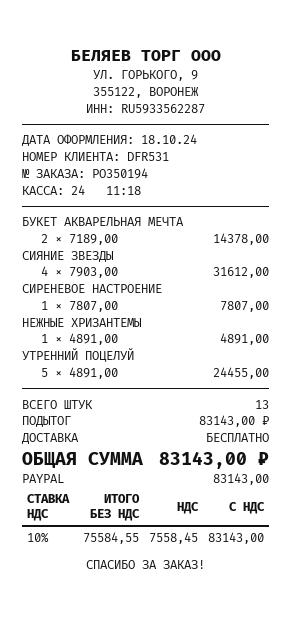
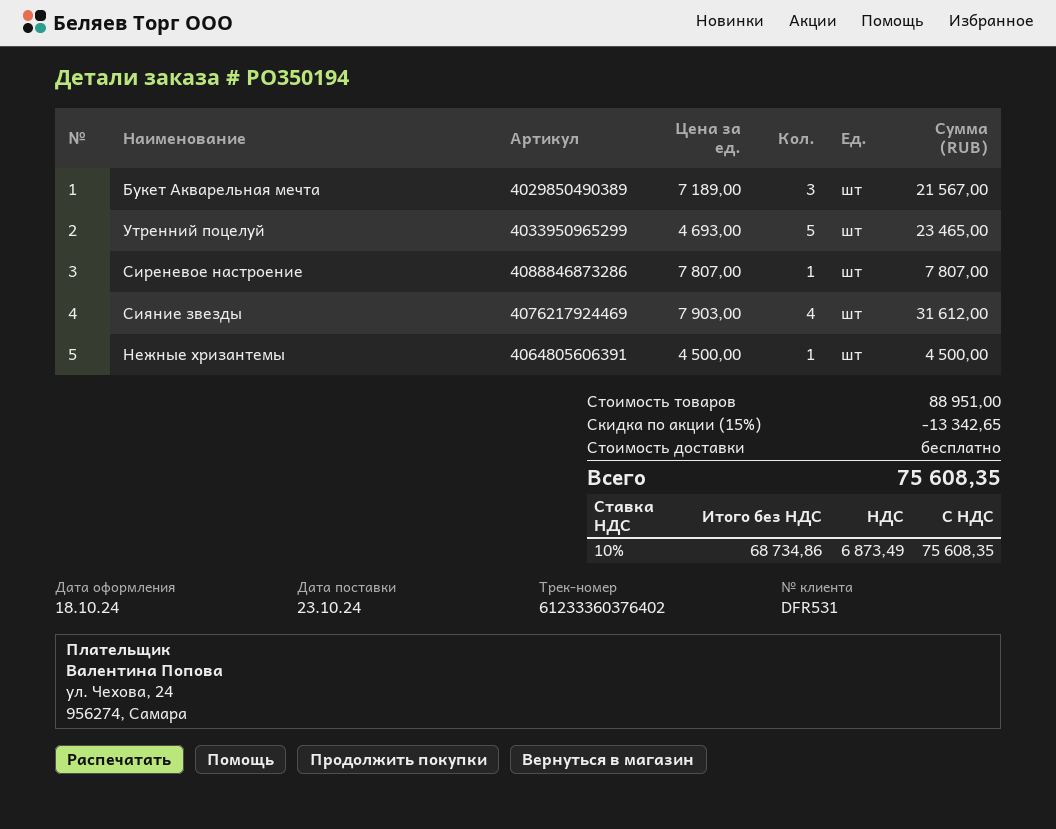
БУКЕТ АКВАРЕЛЬНАЯ МЕЧТА: 2 x 7189.00 = 14378.00 -> 3 x 7189.00 = 21567.00
НЕЖНЫЕ ХРИЗАНТЕМЫ: 1 x 4891.00 = 4891.00 -> 1 x 4500.00 = 4500.00
УТРЕННИЙ ПОЦЕЛУЙ: 5 x 4891.00 = 24455.00 -> 5 x 4693.00 = 23465.00
subtotal: 83143.00 -> 88951.00
discount: none -> 15% = 13342.65
net: 75584.55 -> 68734.86
tax: 10% = 7558.45 -> 10% = 6873.49
total: 83143.00 -> 75608.35

